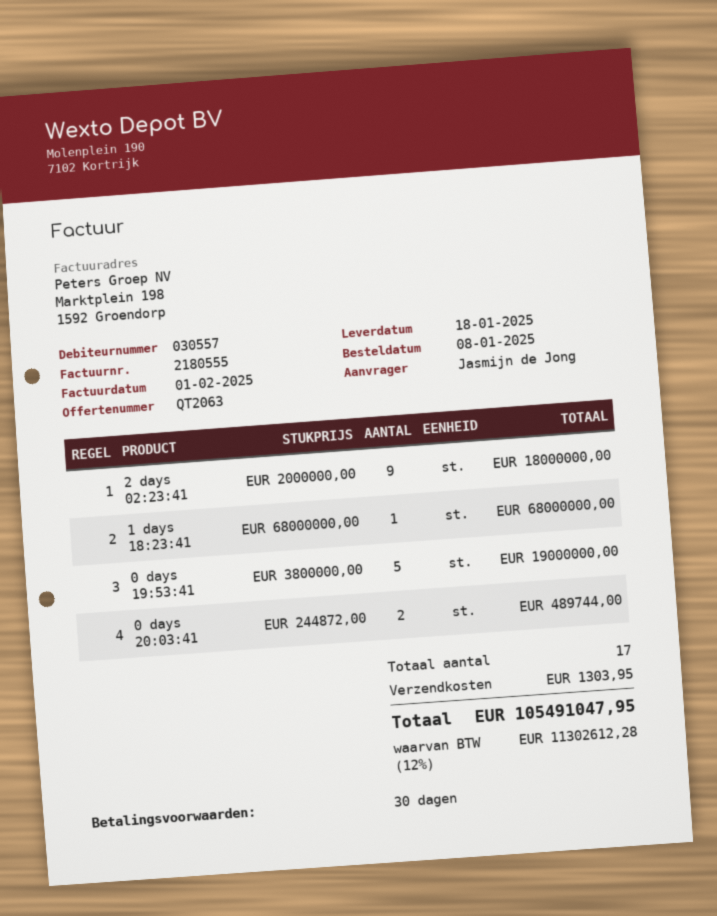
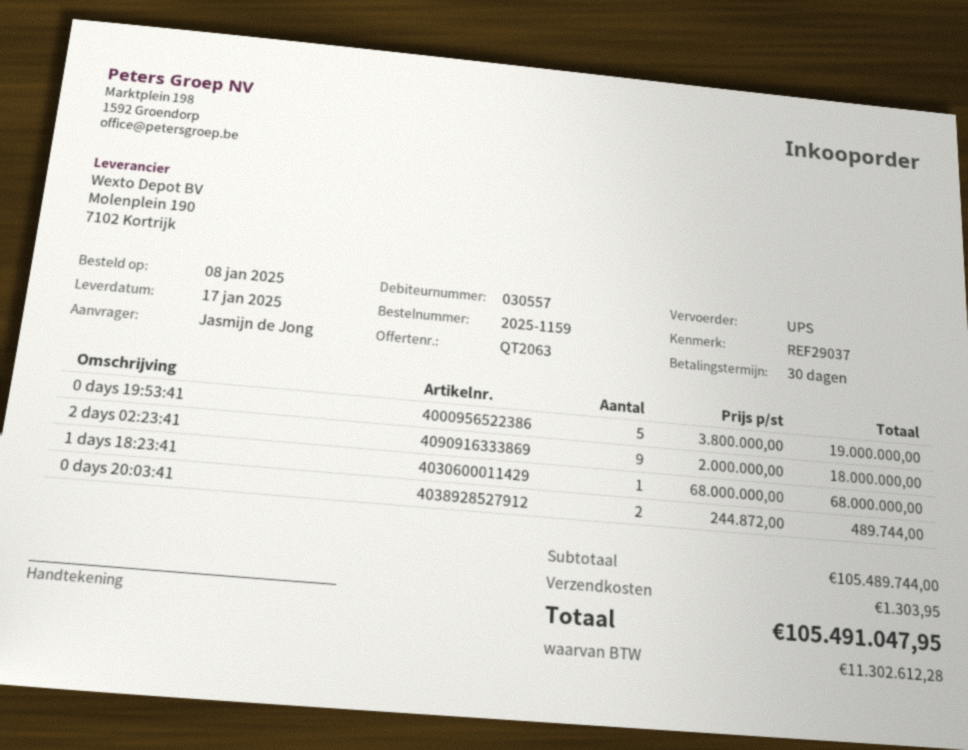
delivery date: 2025-01-18 -> 2025-01-17

